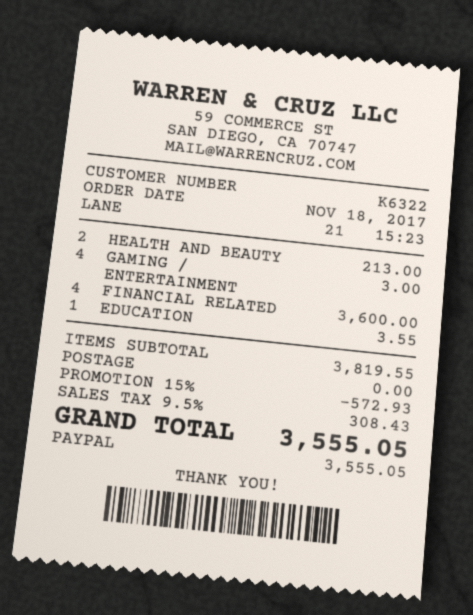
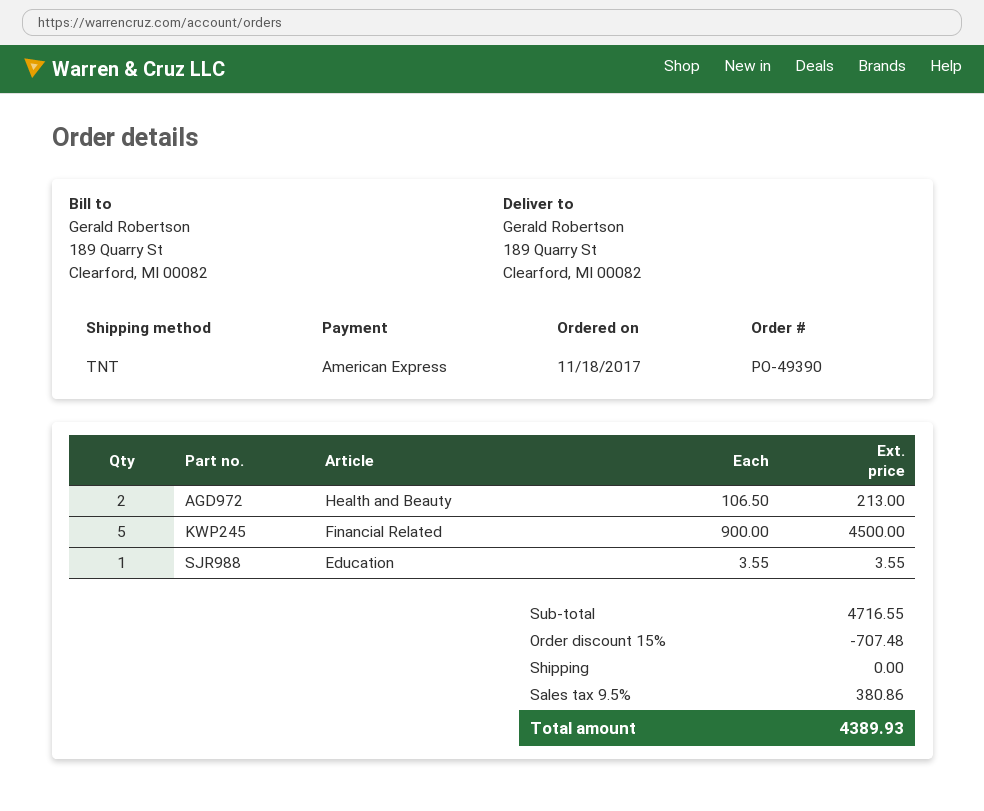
payment method: PayPal -> American Express
GAMING / ENTERTAINMENT: 4 for 3.00 -> none
FINANCIAL RELATED: 4 for 3600.00 -> 5 for 4500.00
subtotal: 3819.55 -> 4716.55
discount: 15% = 572.93 -> 15% = 707.48
tax: 9.5% = 308.43 -> 9.5% = 380.86
total: 3555.05 -> 4389.93

